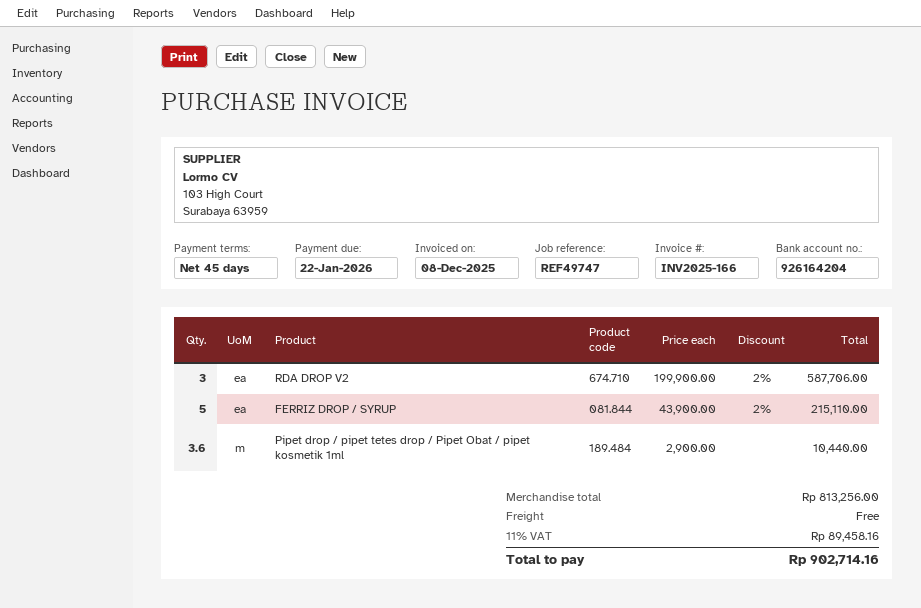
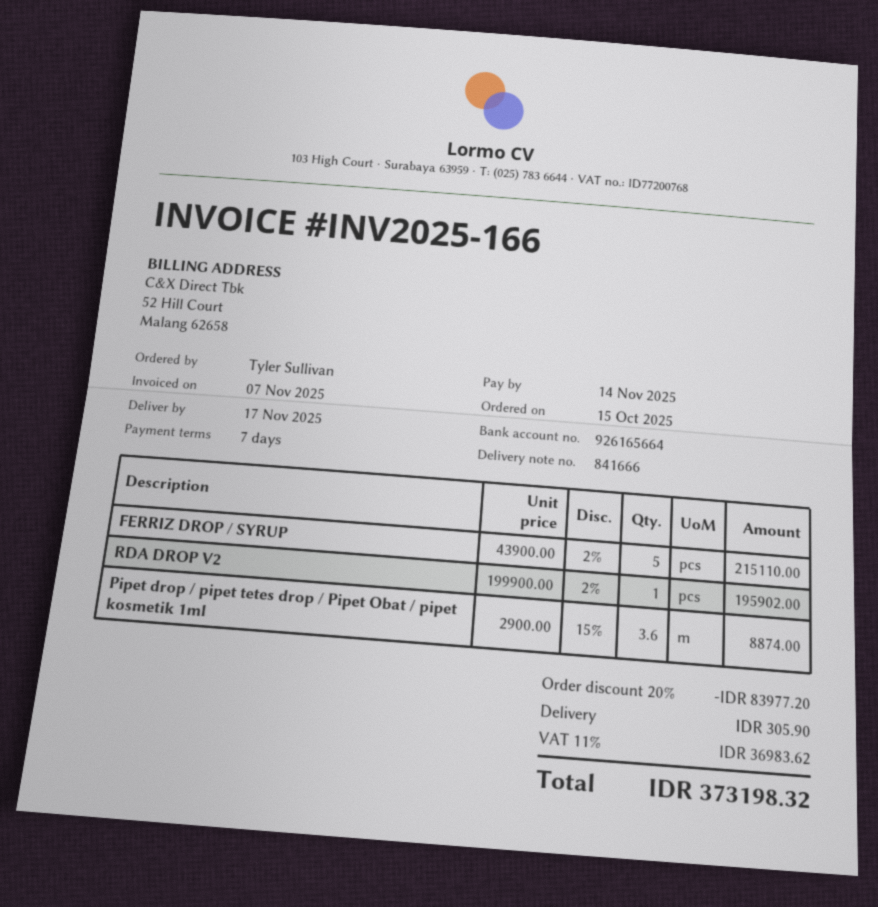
invoice date: 2025-12-08 -> 2025-11-07
payment terms: 45 days -> 7 days
due date: 2026-01-22 -> 2025-11-14
bank account: 926164204 -> 926165664
RDA DROP V2: 3 x 199900.00 - 2% = 587706.00 -> 1 x 199900.00 - 2% = 195902.00
Pipet drop / pipet tetes drop / Pipet Obat / pipet kosmetik 1ml: 3.6 x 2900.00 = 10440.00 -> 3.6 x 2900.00 - 15% = 8874.00
discount: none -> 20% = 83977.20
shipping: 0.00 -> 305.90
tax: 11% = 89458.16 -> 11% = 36983.62
total: 902714.16 -> 373198.32

